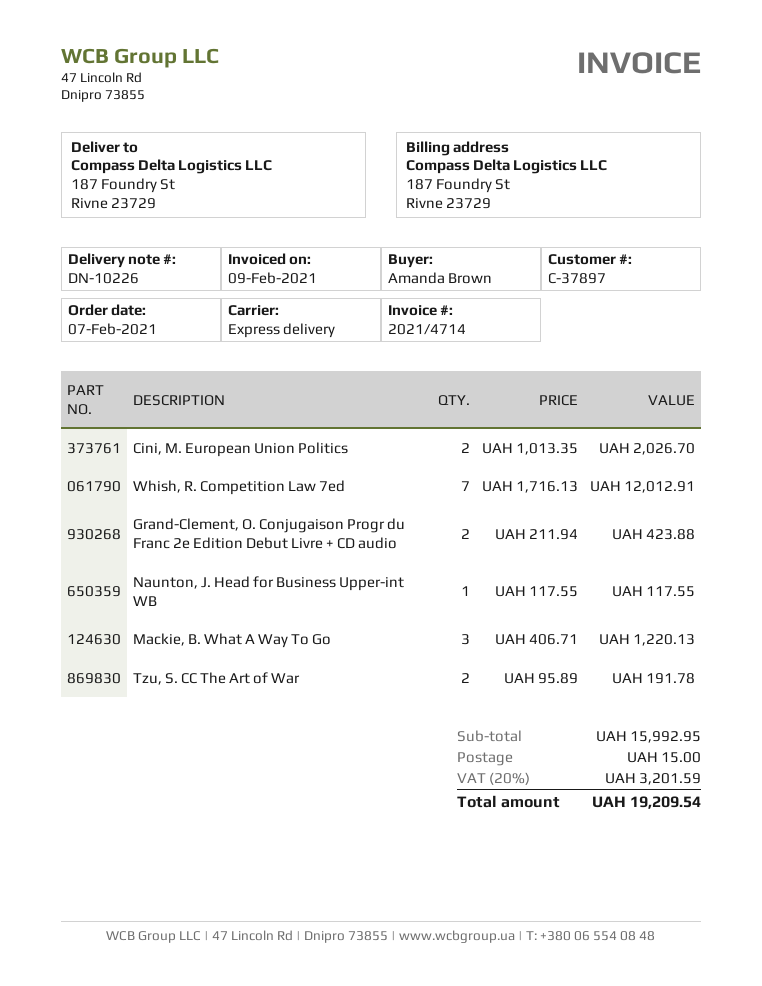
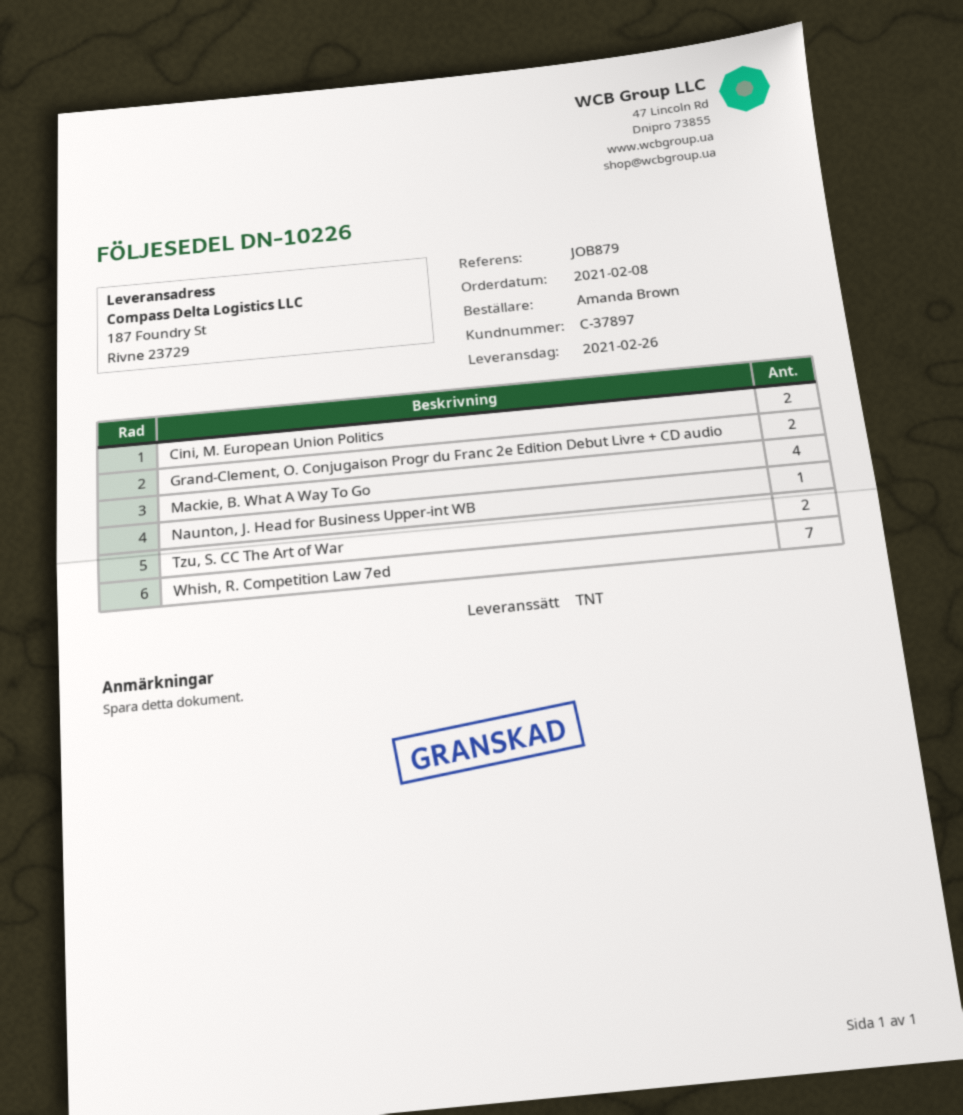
order date: 2021-02-07 -> 2021-02-08
shipping method: express -> TNT
Mackie, B. What A Way To Go: 3 -> 4

